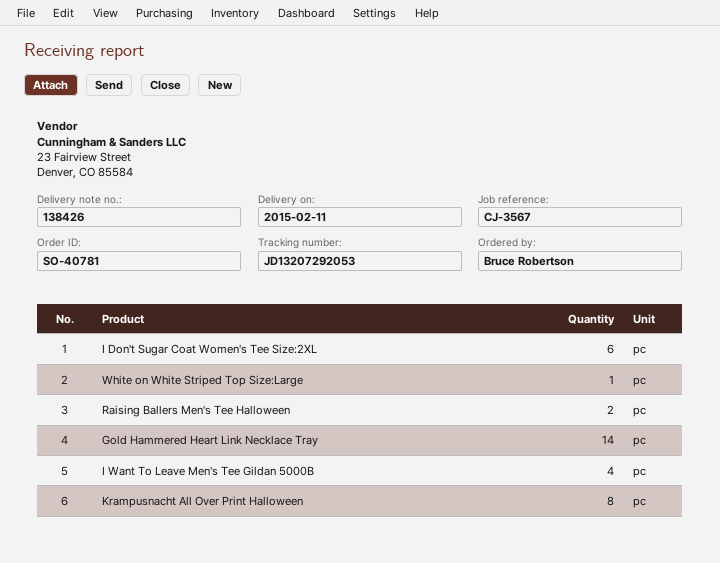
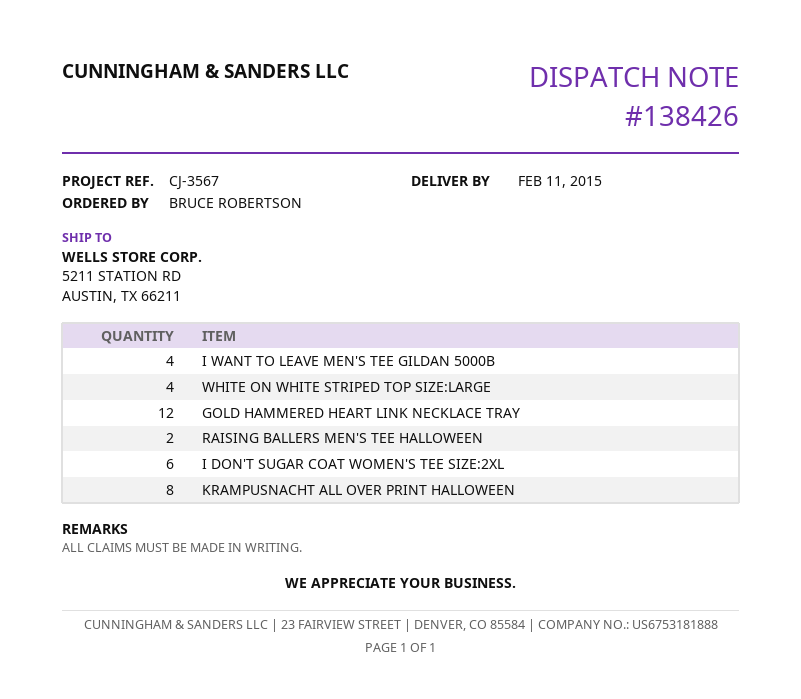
White on White Striped Top Size:Large: 1 -> 4
Gold Hammered Heart Link Necklace Tray: 14 -> 12

